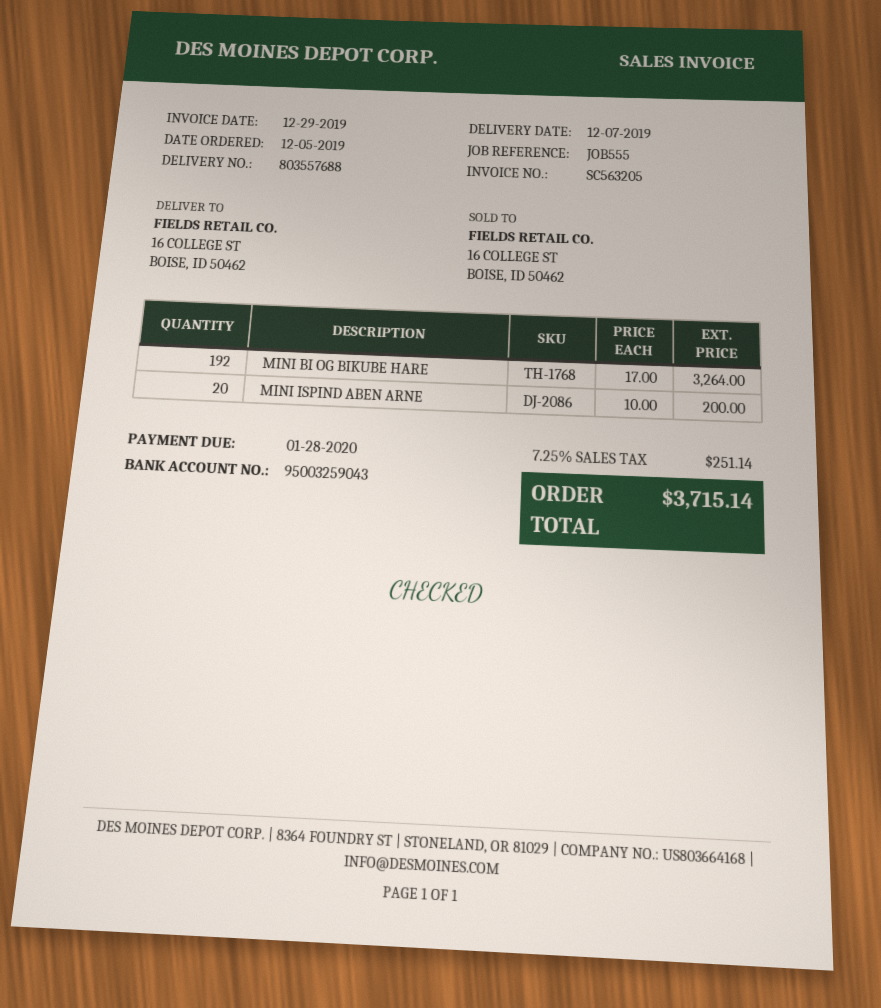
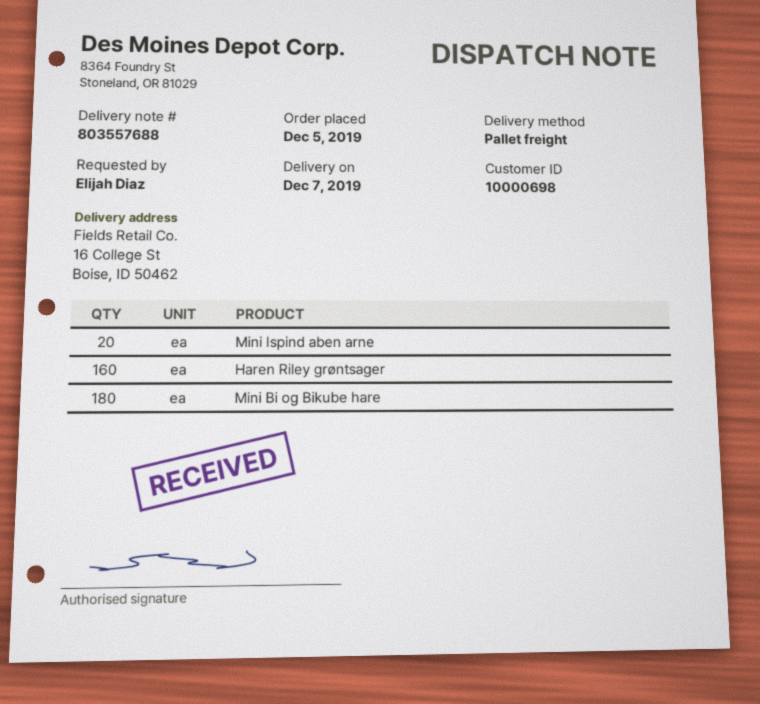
MINI BI OG BIKUBE HARE: 192 -> 180
Haren Riley grøntsager: none -> 160

